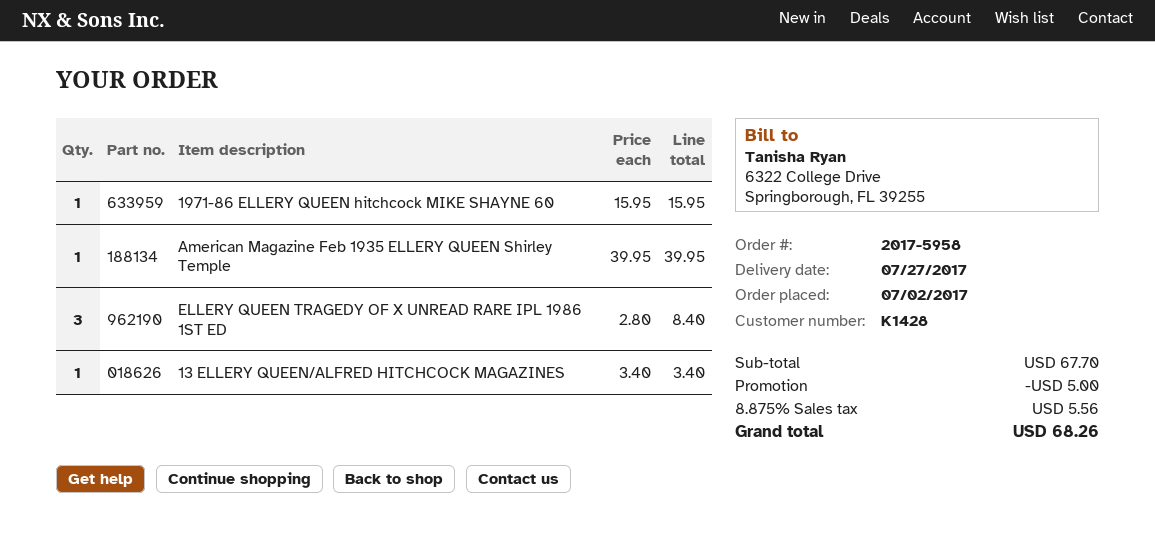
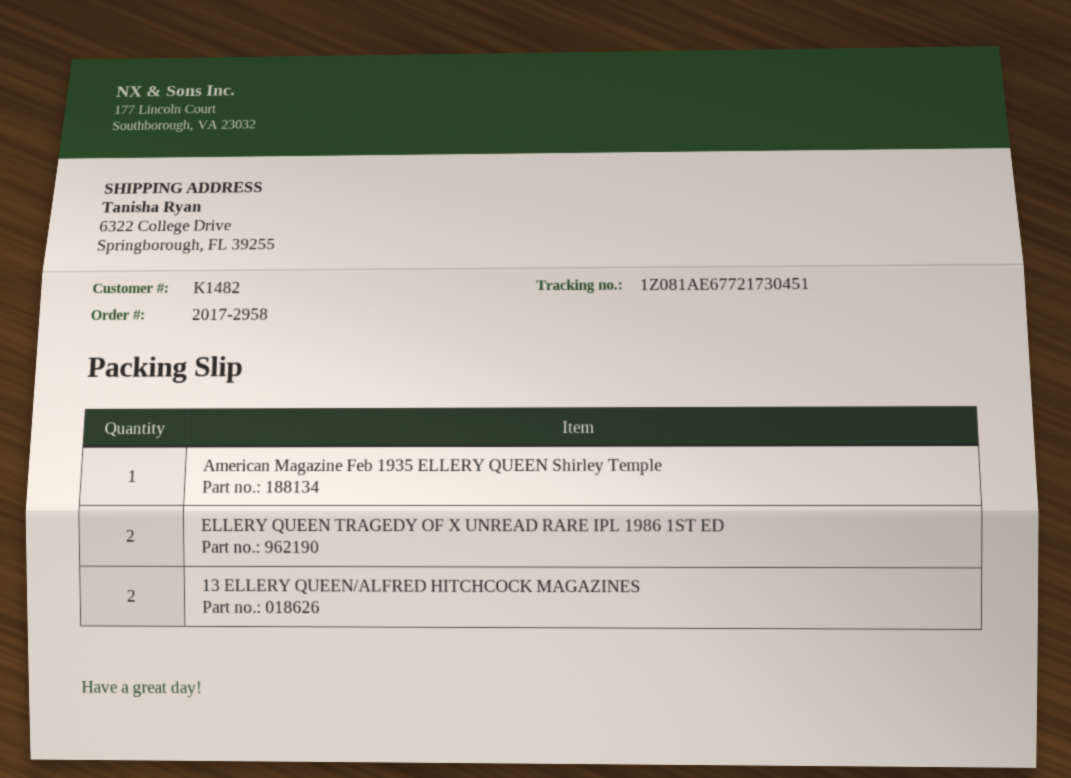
order number: 2017-5958 -> 2017-2958
customer number: K1428 -> K1482
1971-86 ELLERY QUEEN hitchcock MIKE SHAYNE 60: 1 -> none
ELLERY QUEEN TRAGEDY OF X UNREAD RARE IPL 1986 1ST ED: 3 -> 2
13 ELLERY QUEEN/ALFRED HITCHCOCK MAGAZINES: 1 -> 2

